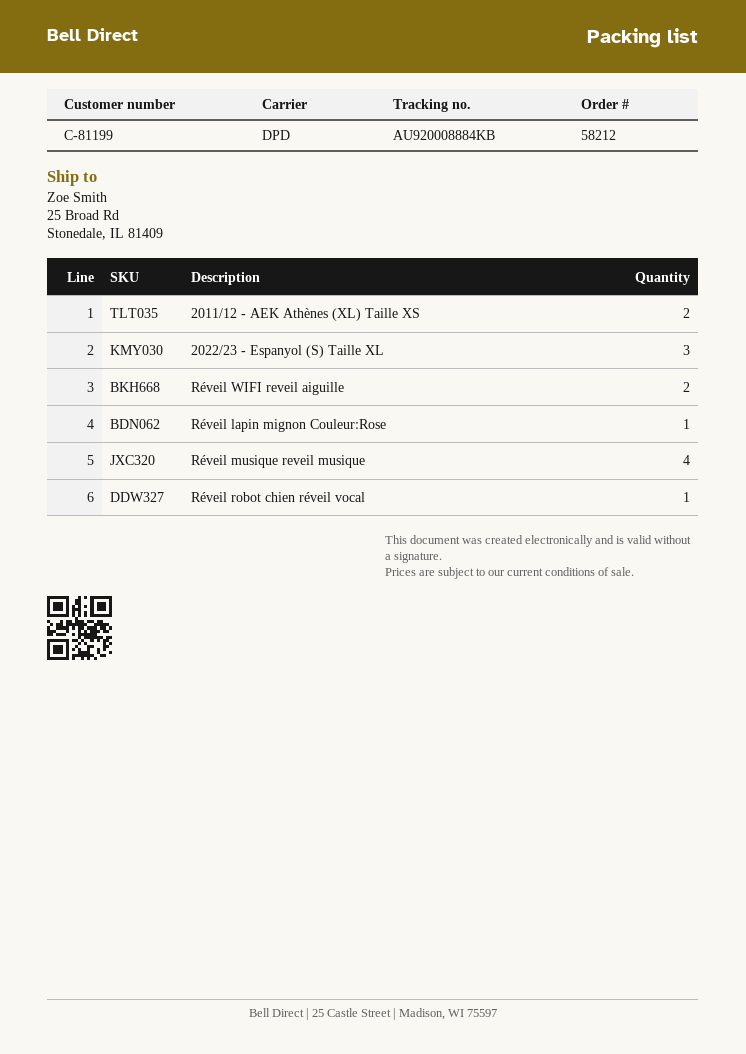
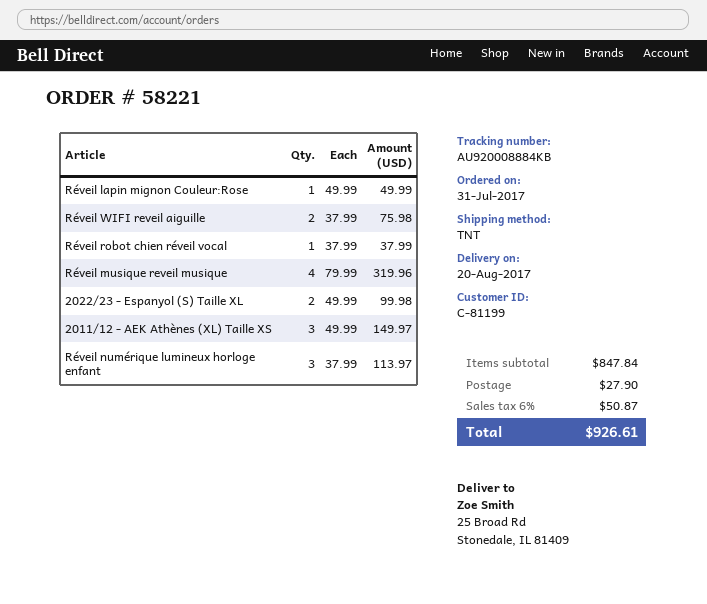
order number: 58212 -> 58221
shipping method: DPD -> TNT
2011/12 - AEK Athènes (XL) Taille XS: 2 -> 3
2022/23 - Espanyol (S) Taille XL: 3 -> 2
Réveil numérique lumineux horloge enfant: none -> 3

